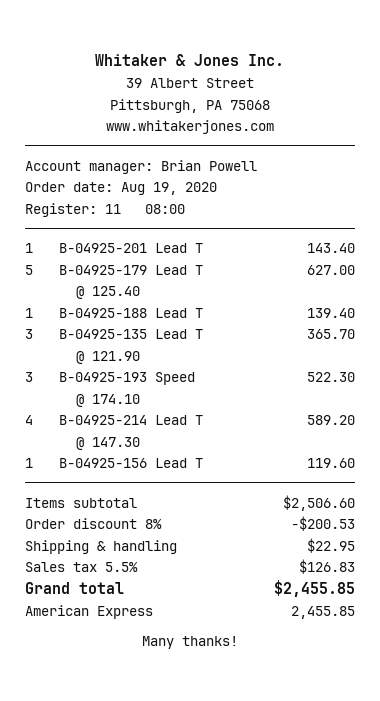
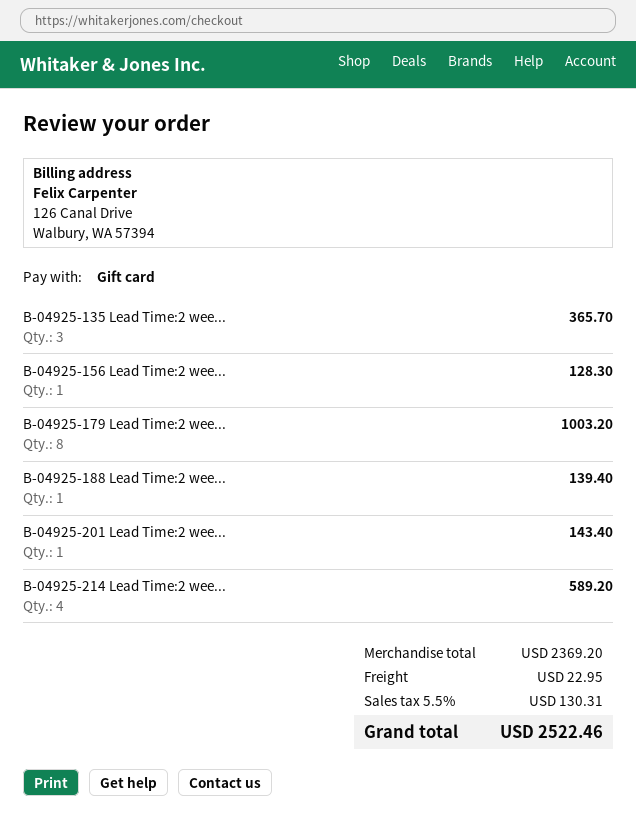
payment method: American Express -> gift card
B-04925-179 Lead T: 5 for 627.00 -> 8 for 1003.20
B-04925-193 Speed: 3 for 522.30 -> none
B-04925-156 Lead T: 1 for 119.60 -> 1 for 128.30
subtotal: 2506.60 -> 2369.20
discount: 8% = 200.53 -> none
tax: 5.5% = 126.83 -> 5.5% = 130.31
total: 2455.85 -> 2522.46

